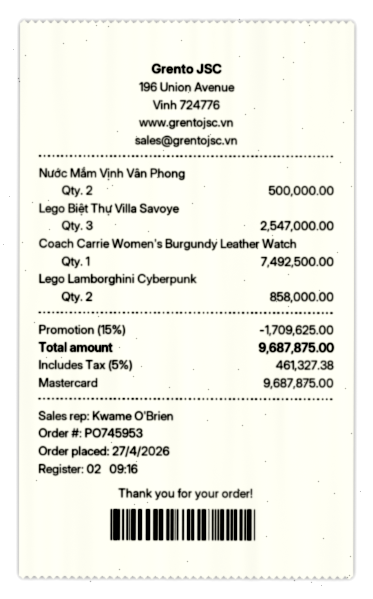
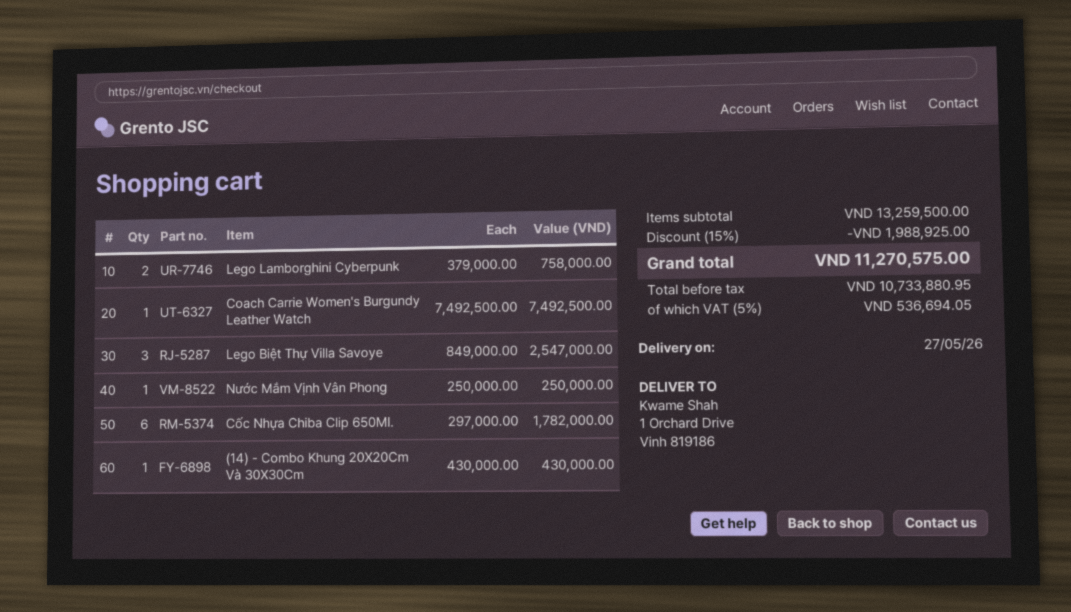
Nước Mắm Vịnh Vân Phong: 2 for 500000.00 -> 1 for 250000.00
Lego Lamborghini Cyberpunk: 2 for 858000.00 -> 2 for 758000.00
Cốc Nhựa Chiba Clip 650Ml.: none -> 6 for 1782000.00
(14) - Combo Khung 20X20Cm Và 30X30Cm: none -> 1 for 430000.00
discount: 15% = 1709625.00 -> 15% = 1988925.00
tax: 5% = 461327.38 -> 5% = 536694.05
total: 9687875.00 -> 11270575.00

